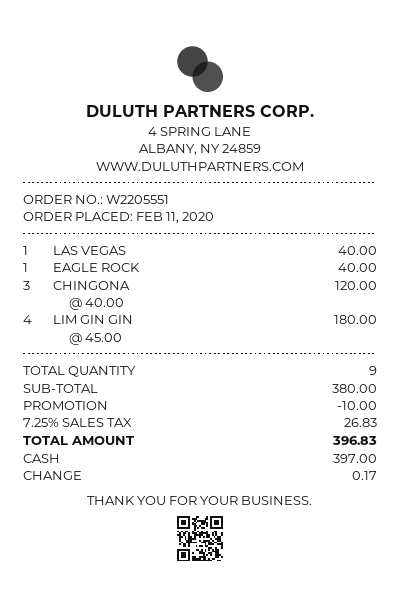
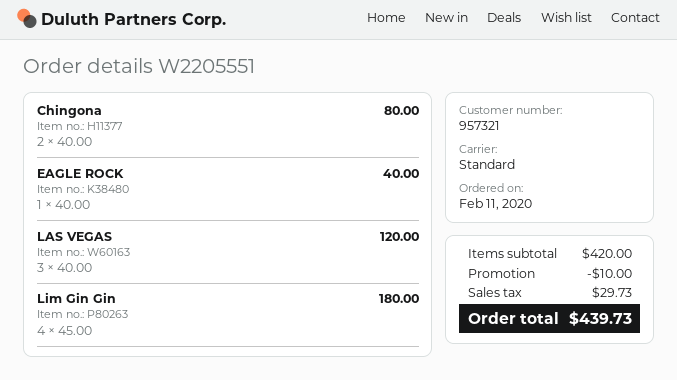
LAS VEGAS: 1 x 40.00 = 40.00 -> 3 x 40.00 = 120.00
CHINGONA: 3 x 40.00 = 120.00 -> 2 x 40.00 = 80.00
subtotal: 380.00 -> 420.00
tax: 26.83 -> 29.73
total: 396.83 -> 439.73

